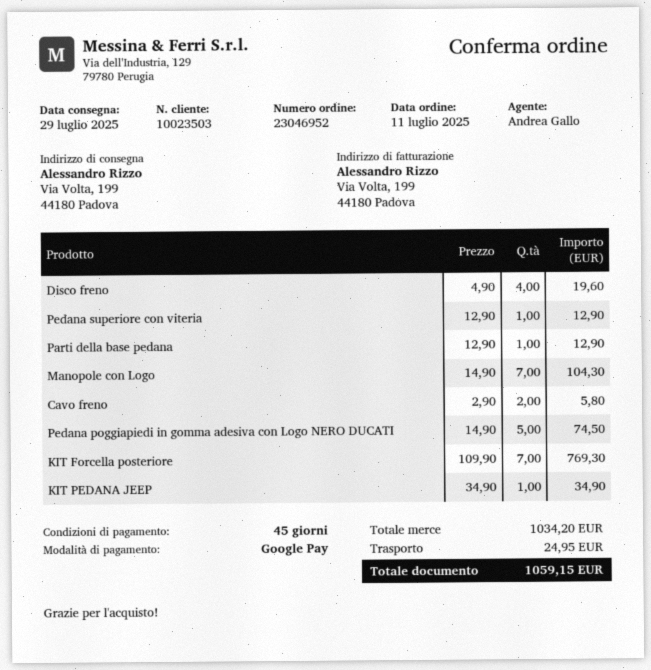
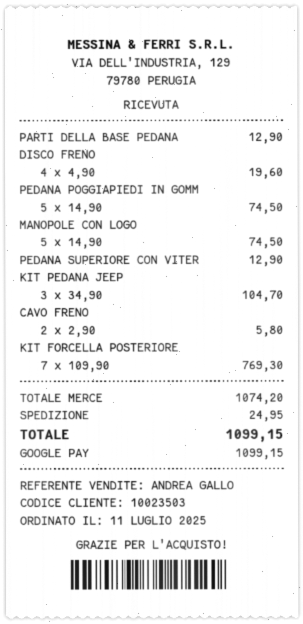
Manopole con Logo: 7 x 14.90 = 104.30 -> 5 x 14.90 = 74.50
KIT PEDANA JEEP: 1 x 34.90 = 34.90 -> 3 x 34.90 = 104.70
subtotal: 1034.20 -> 1074.20
total: 1059.15 -> 1099.15

